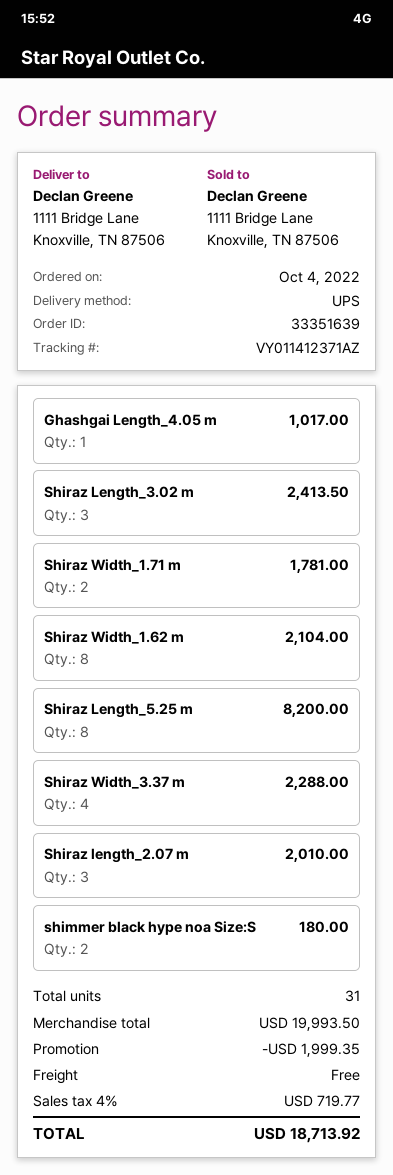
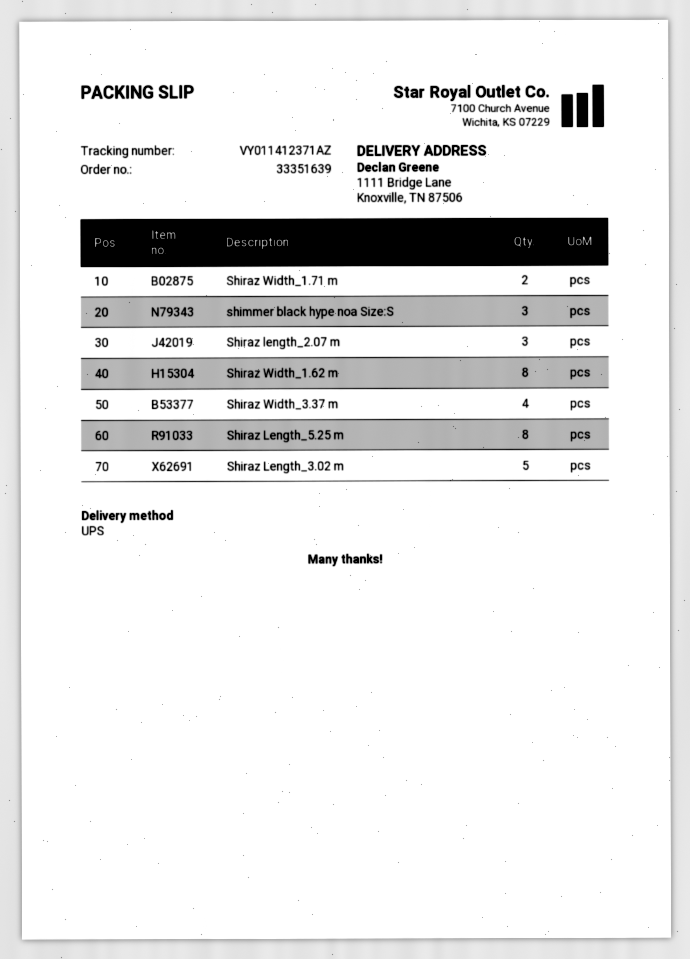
Ghashgai Length_4.05 m: 1 -> none
Shiraz Length_3.02 m: 3 -> 5
shimmer black hype noa Size:S: 2 -> 3

